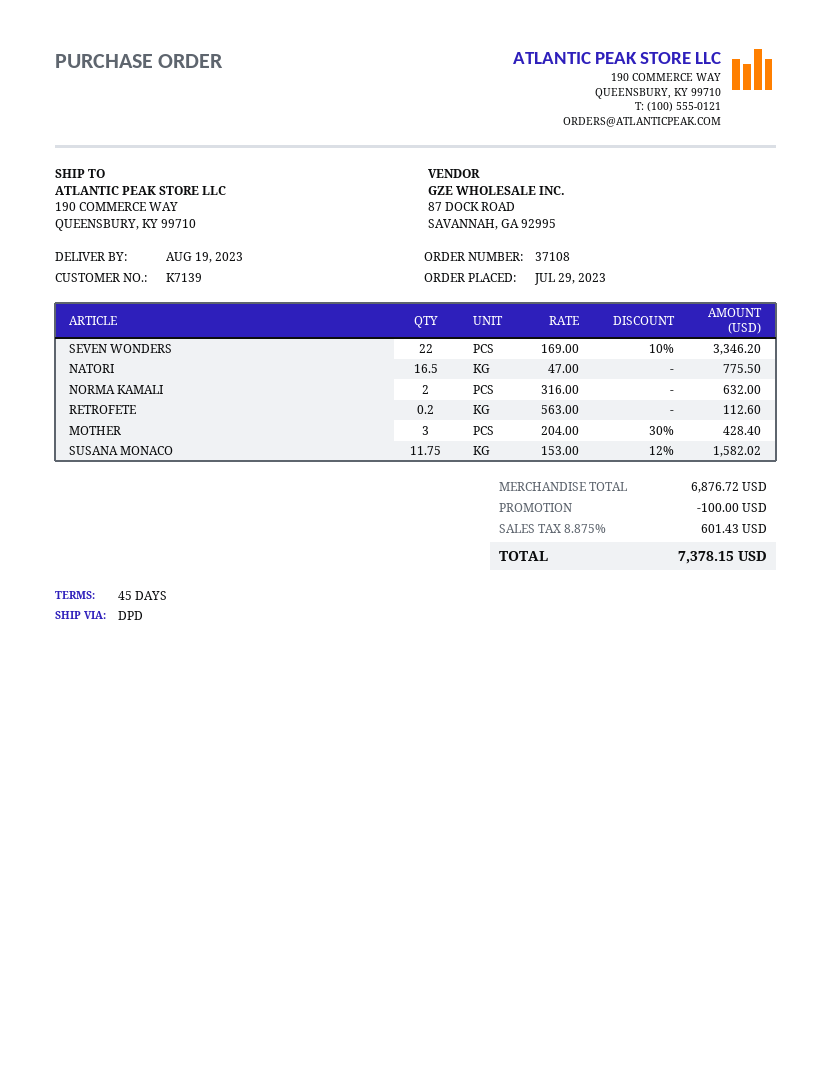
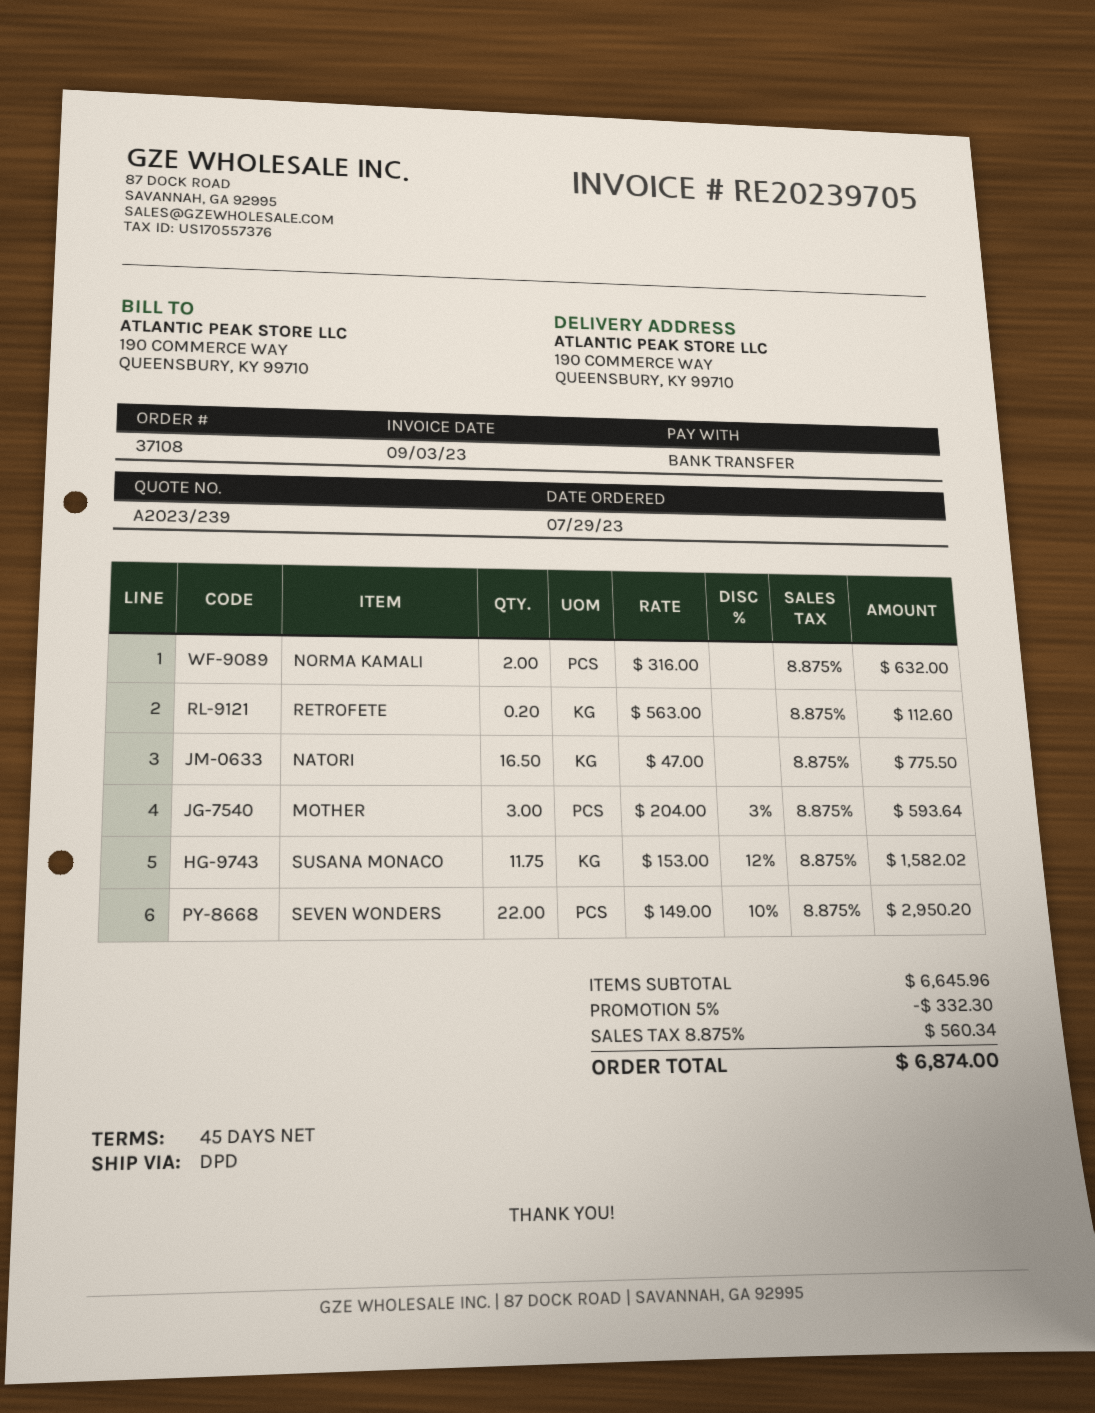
SEVEN WONDERS: 22 x 169.00 - 10% = 3346.20 -> 22 x 149.00 - 10% = 2950.20
MOTHER: 3 x 204.00 - 30% = 428.40 -> 3 x 204.00 - 3% = 593.64
subtotal: 6876.72 -> 6645.96
discount: 100.00 -> 332.30
tax: 8.875% = 601.43 -> 8.875% = 560.34
total: 7378.15 -> 6874.00

